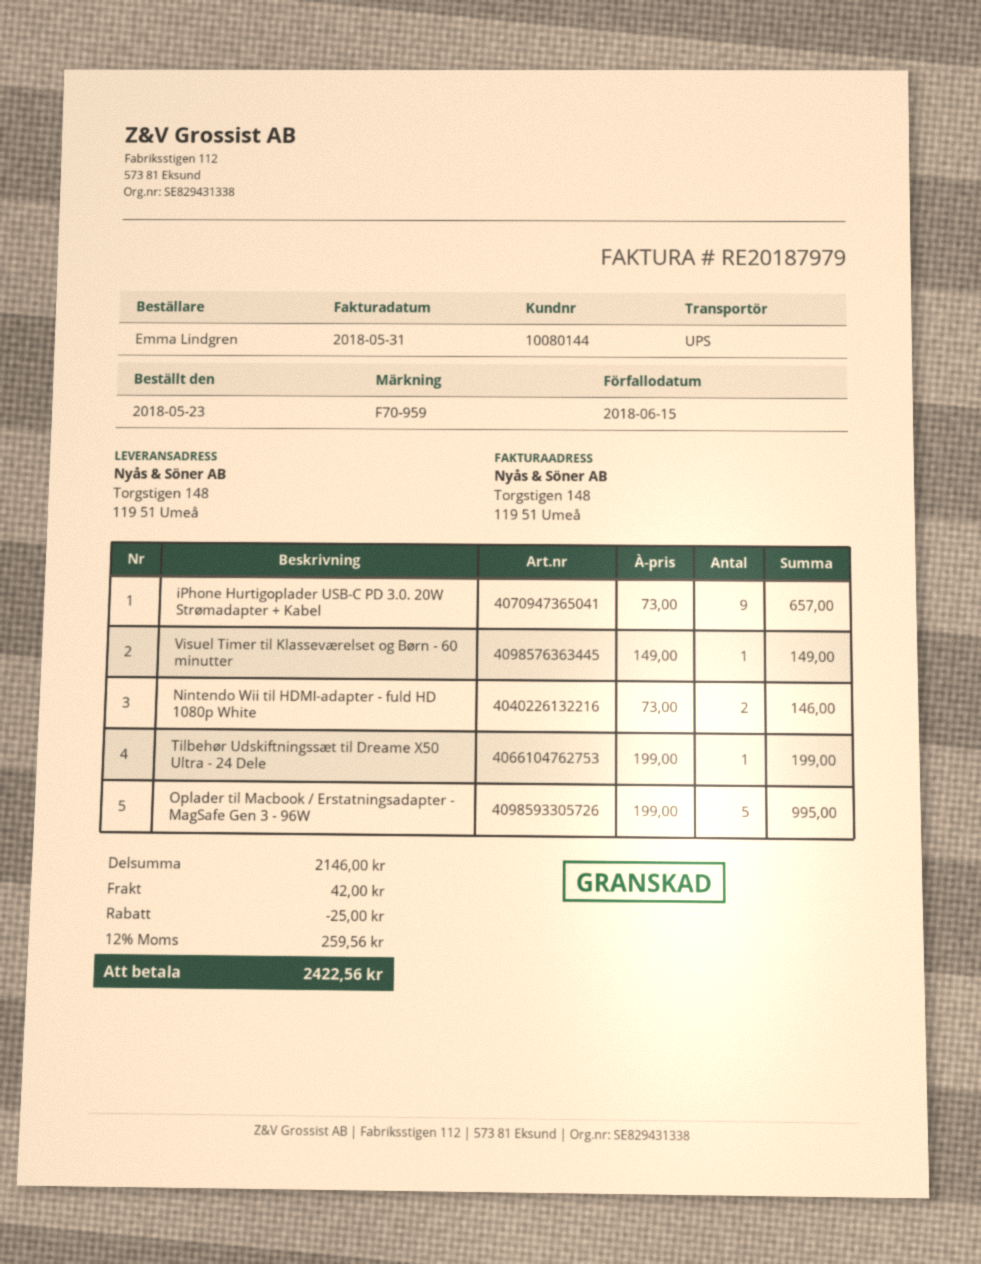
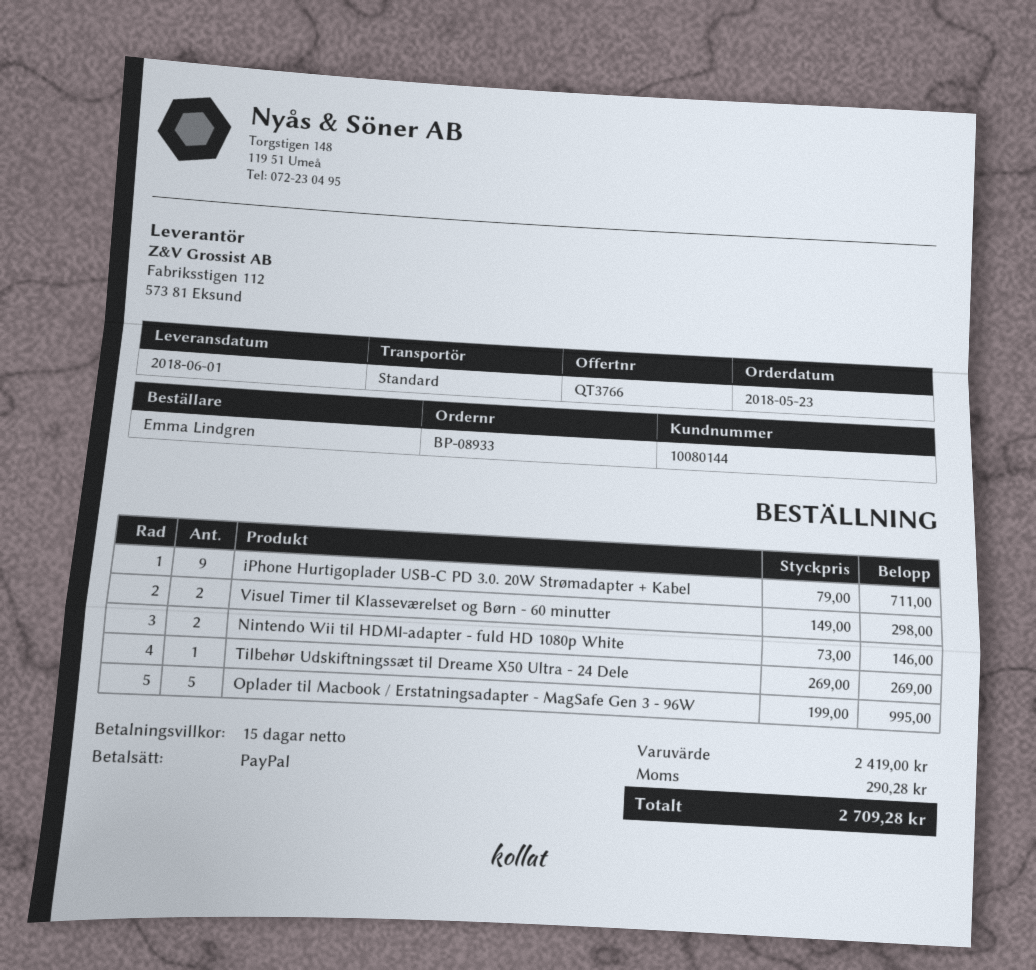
shipping method: UPS -> standard
iPhone Hurtigoplader USB-C PD 3.0. 20W Strømadapter + Kabel: 9 x 73.00 = 657.00 -> 9 x 79.00 = 711.00
Visuel Timer til Klasseværelset og Børn - 60 minutter: 1 x 149.00 = 149.00 -> 2 x 149.00 = 298.00
Tilbehør Udskiftningssæt til Dreame X50 Ultra - 24 Dele: 1 x 199.00 = 199.00 -> 1 x 269.00 = 269.00
subtotal: 2146.00 -> 2419.00
discount: 25.00 -> none
shipping: 42.00 -> none
tax: 259.56 -> 290.28
total: 2422.56 -> 2709.28

